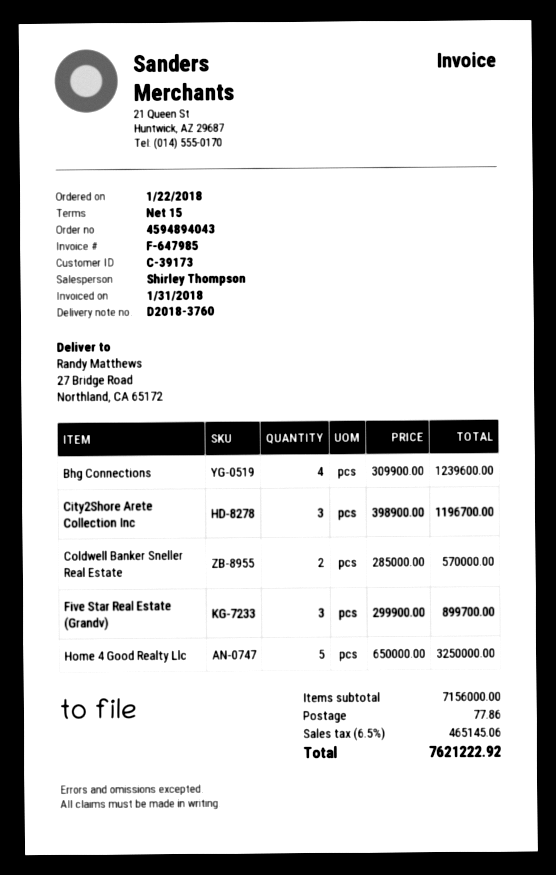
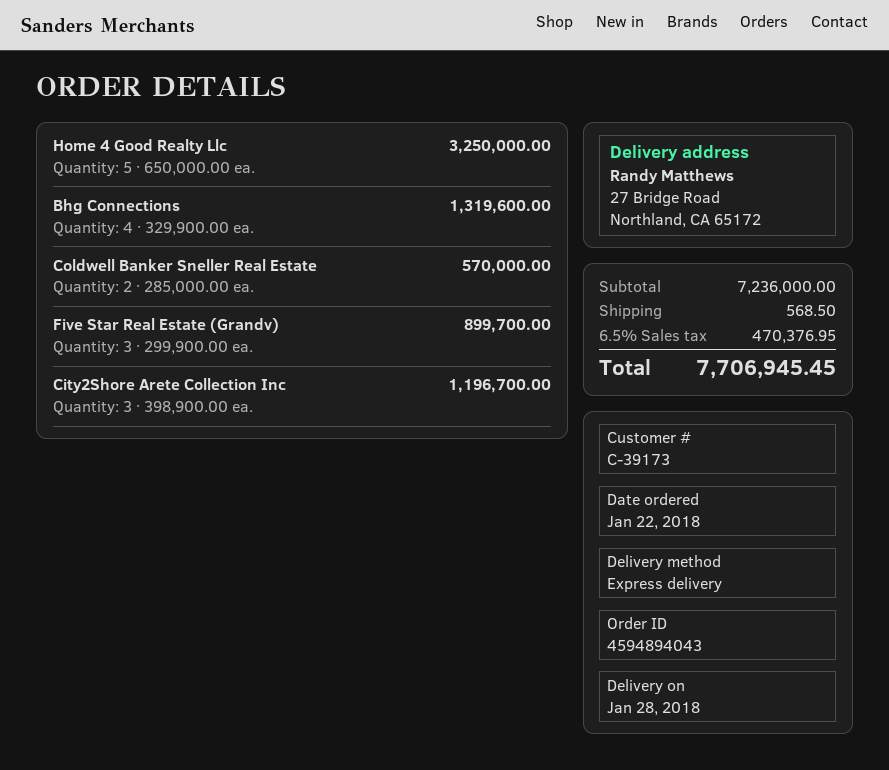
Bhg Connections: 4 x 309900.00 = 1239600.00 -> 4 x 329900.00 = 1319600.00
subtotal: 7156000.00 -> 7236000.00
shipping: 77.86 -> 568.50
tax: 6.5% = 465145.06 -> 6.5% = 470376.95
total: 7621222.92 -> 7706945.45

